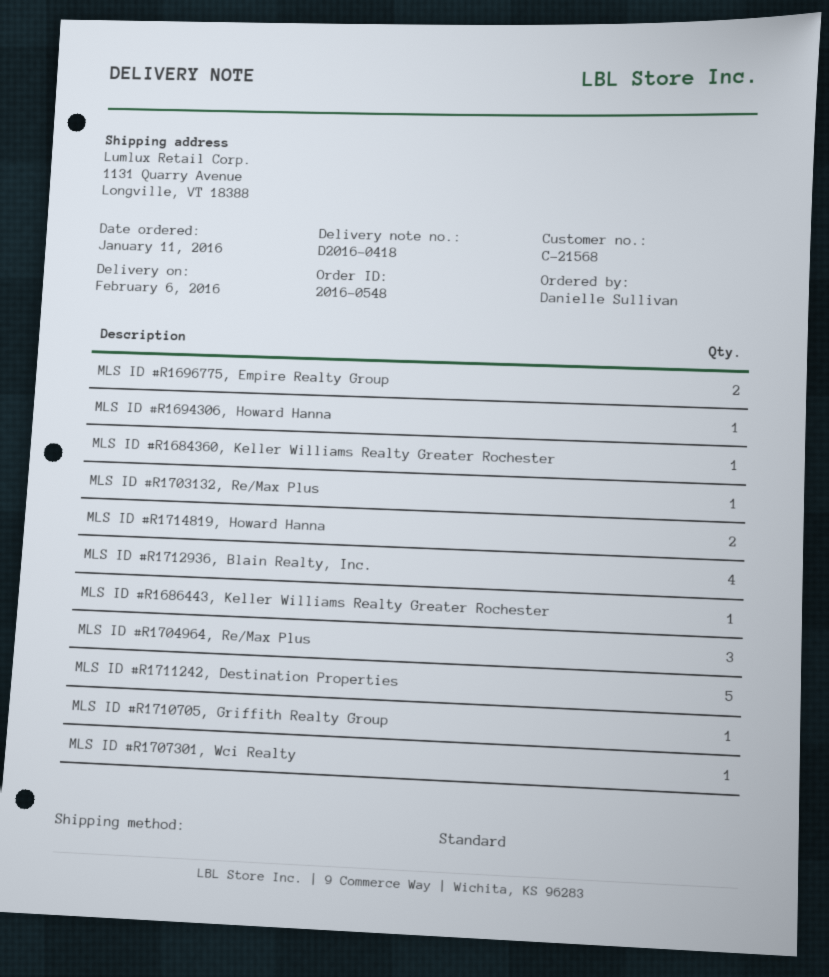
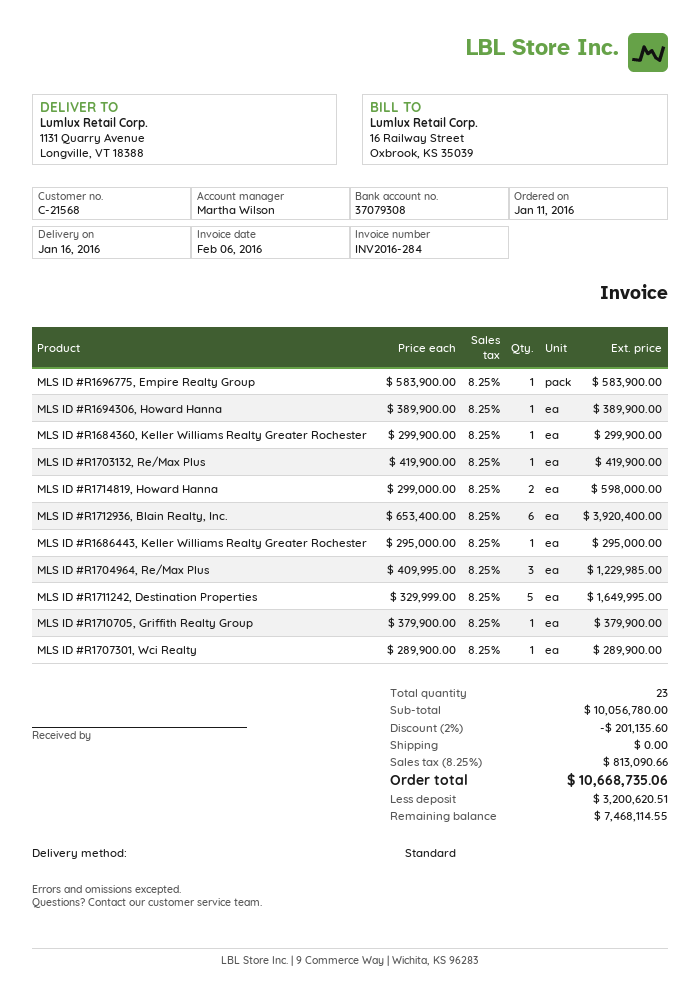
delivery date: 2016-02-06 -> 2016-01-16
MLS ID #R1696775, Empire Realty Group: 2 -> 1
MLS ID #R1712936, Blain Realty, Inc.: 4 -> 6

